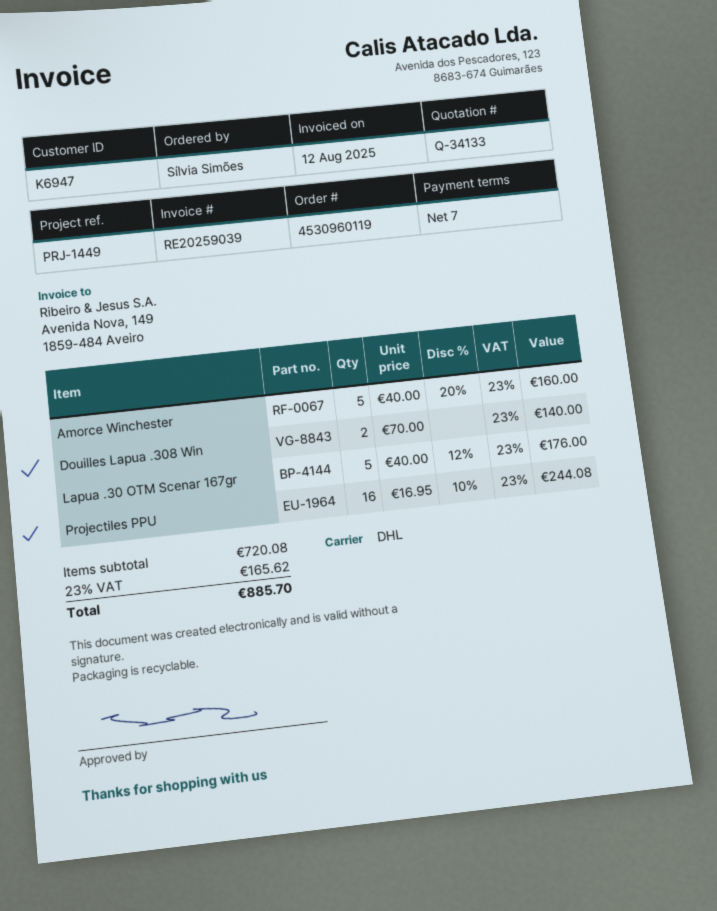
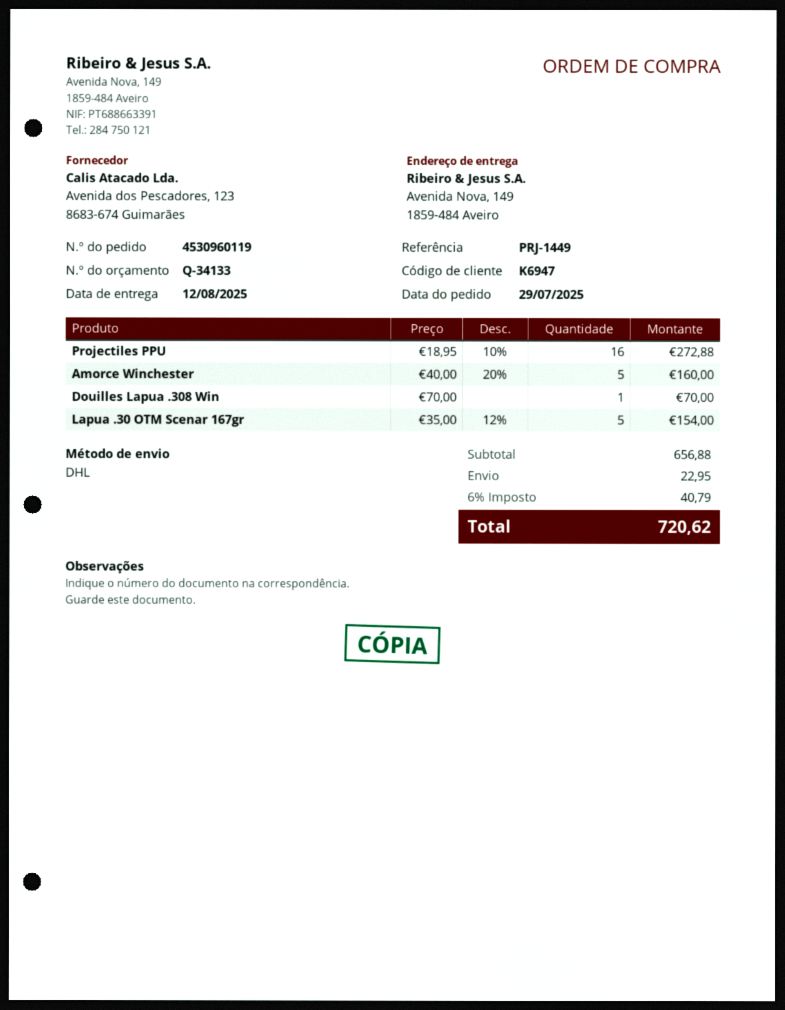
Douilles Lapua .308 Win: 2 x 70.00 = 140.00 -> 1 x 70.00 = 70.00
Lapua .30 OTM Scenar 167gr: 5 x 40.00 - 12% = 176.00 -> 5 x 35.00 - 12% = 154.00
Projectiles PPU: 16 x 16.95 - 10% = 244.08 -> 16 x 18.95 - 10% = 272.88
subtotal: 720.08 -> 656.88
shipping: none -> 22.95
tax: 23% = 165.62 -> 6% = 40.79
total: 885.70 -> 720.62

